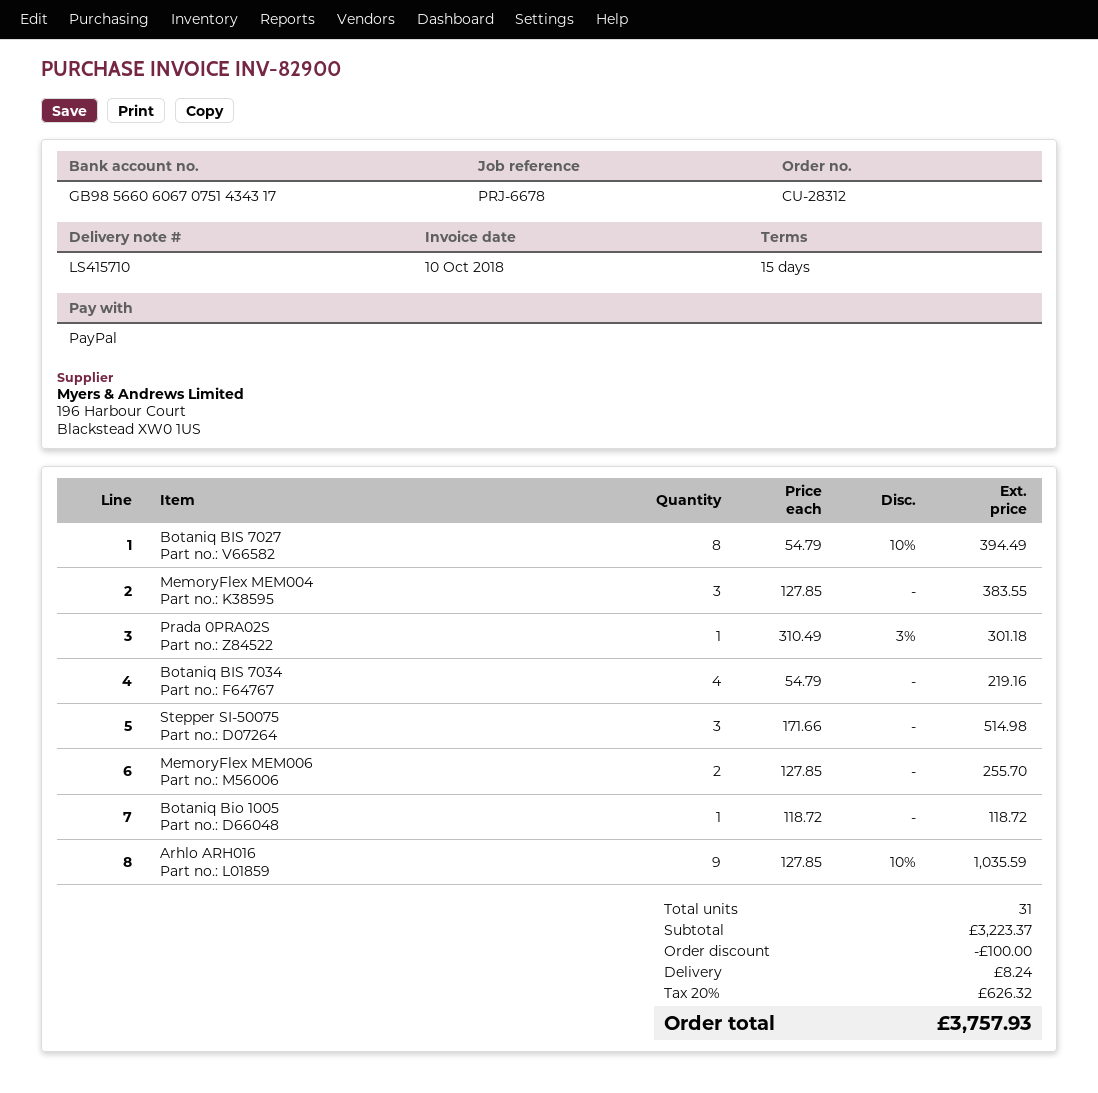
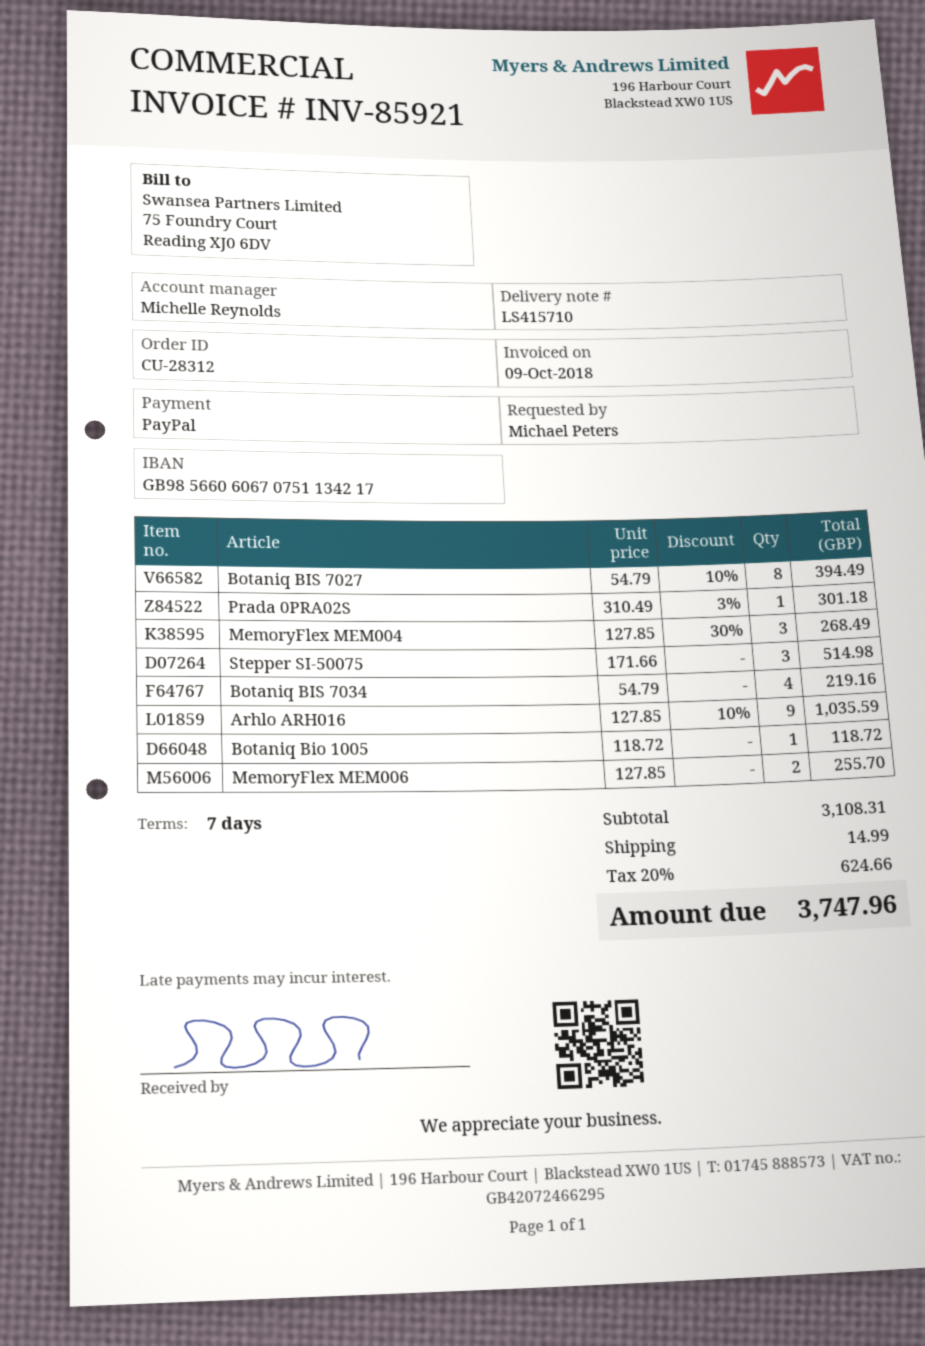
invoice number: INV-82900 -> INV-85921
invoice date: 2018-10-10 -> 2018-10-09
payment terms: 15 days -> 7 days
bank account: GB98566060670751434317 -> GB98566060670751134217
MemoryFlex MEM004: 3 x 127.85 = 383.55 -> 3 x 127.85 - 30% = 268.49
subtotal: 3223.37 -> 3108.31
discount: 100.00 -> none
shipping: 8.24 -> 14.99
tax: 20% = 626.32 -> 20% = 624.66
total: 3757.93 -> 3747.96

